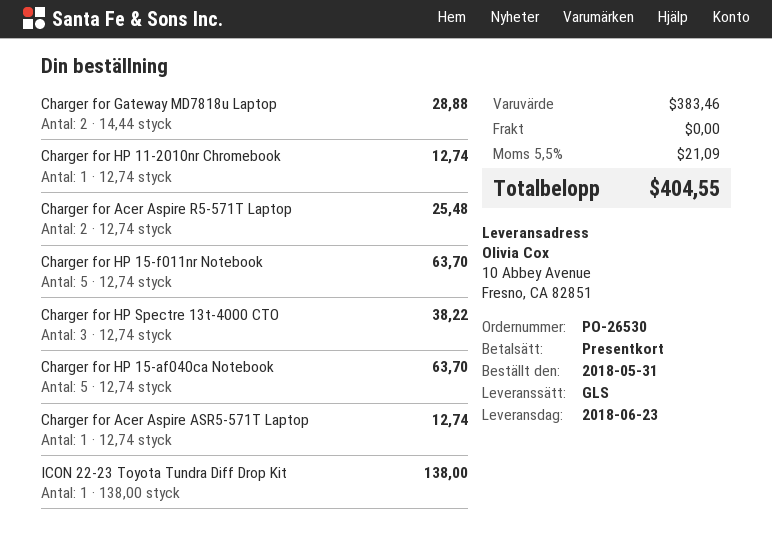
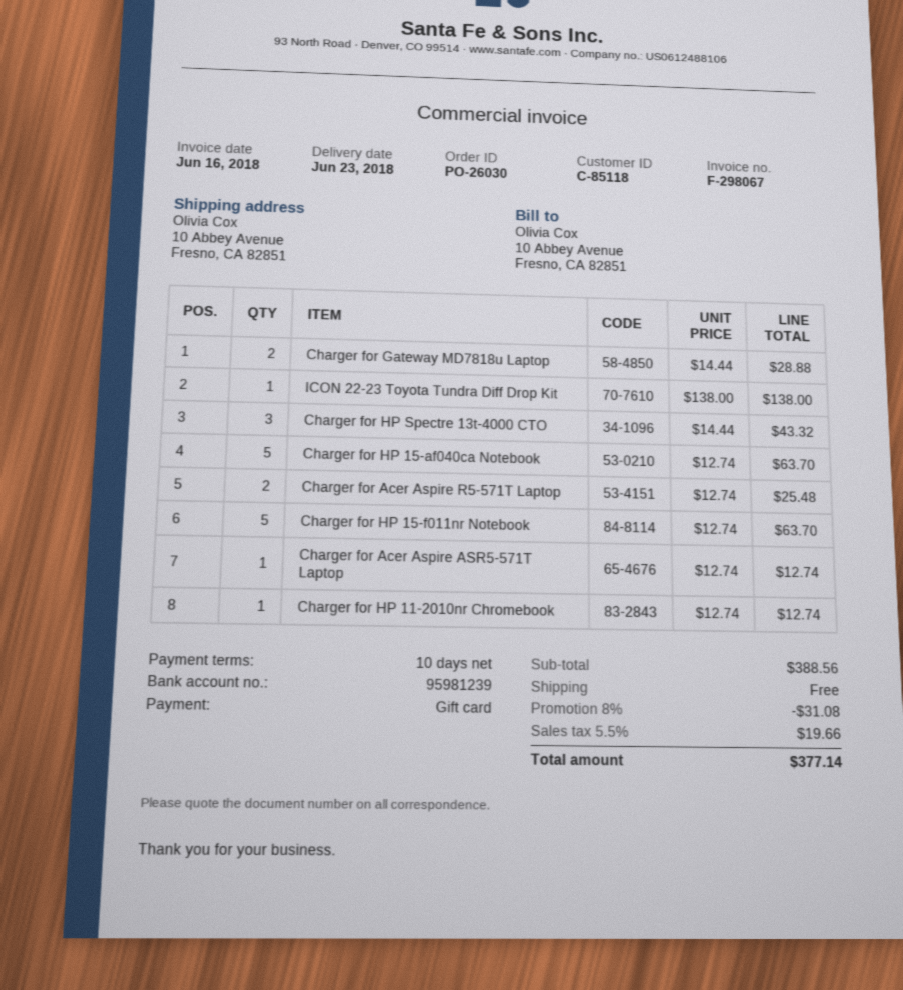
order number: PO-26530 -> PO-26030
Charger for HP Spectre 13t-4000 CTO: 3 x 12.74 = 38.22 -> 3 x 14.44 = 43.32
subtotal: 383.46 -> 388.56
discount: none -> 8% = 31.08
tax: 5.5% = 21.09 -> 5.5% = 19.66
total: 404.55 -> 377.14

